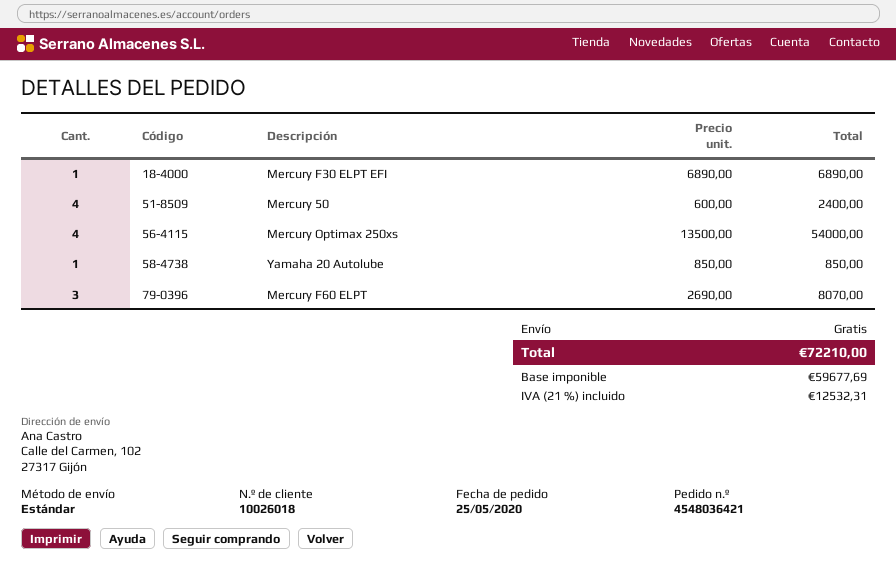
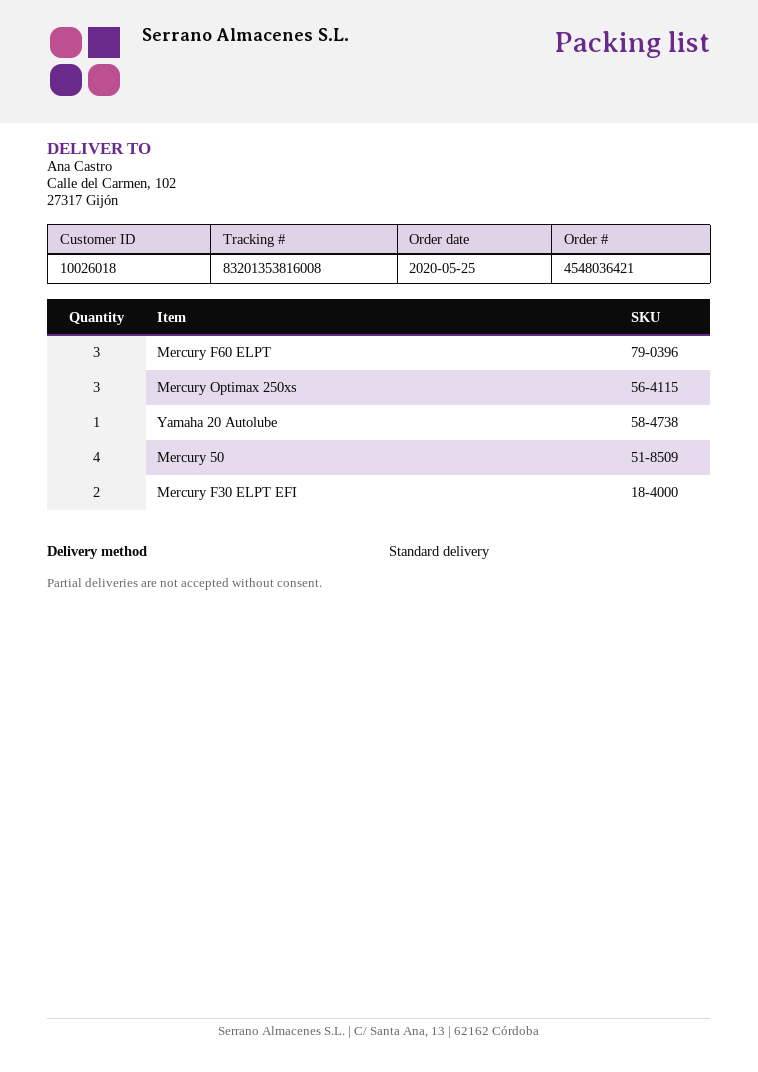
Mercury F30 ELPT EFI: 1 -> 2
Mercury Optimax 250xs: 4 -> 3

